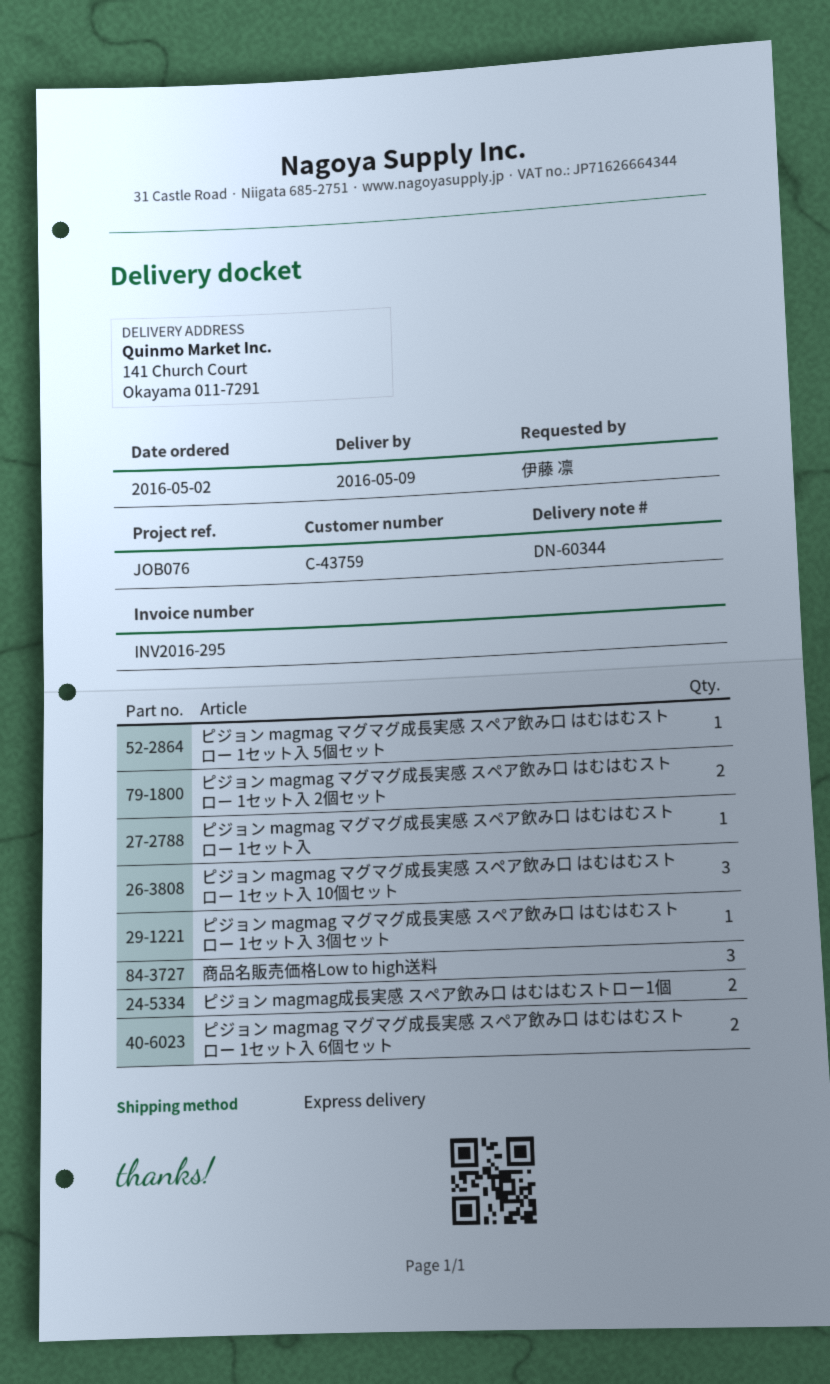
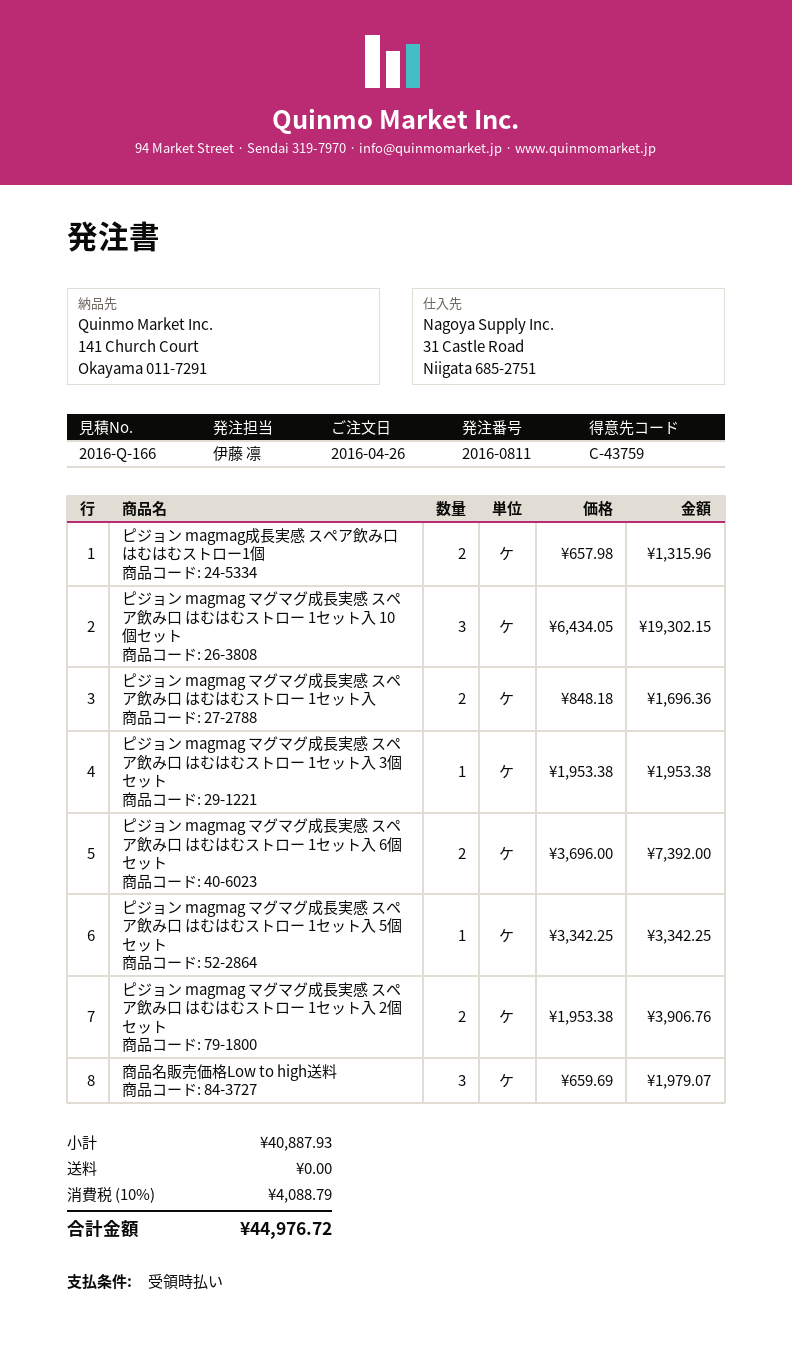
order date: 2016-05-02 -> 2016-04-26
ピジョン magmag マグマグ成長実感 スペア飲み口 はむはむストロー 1セット入: 1 -> 2

